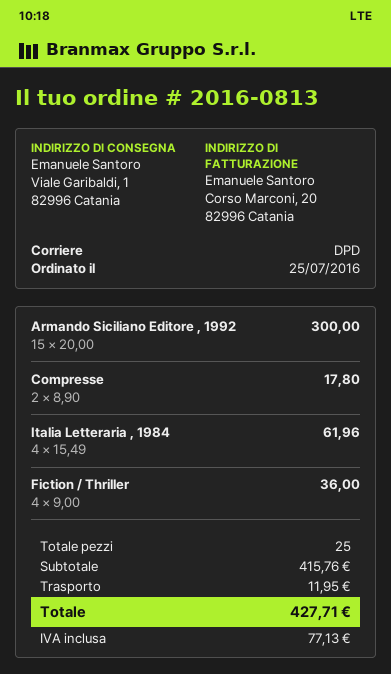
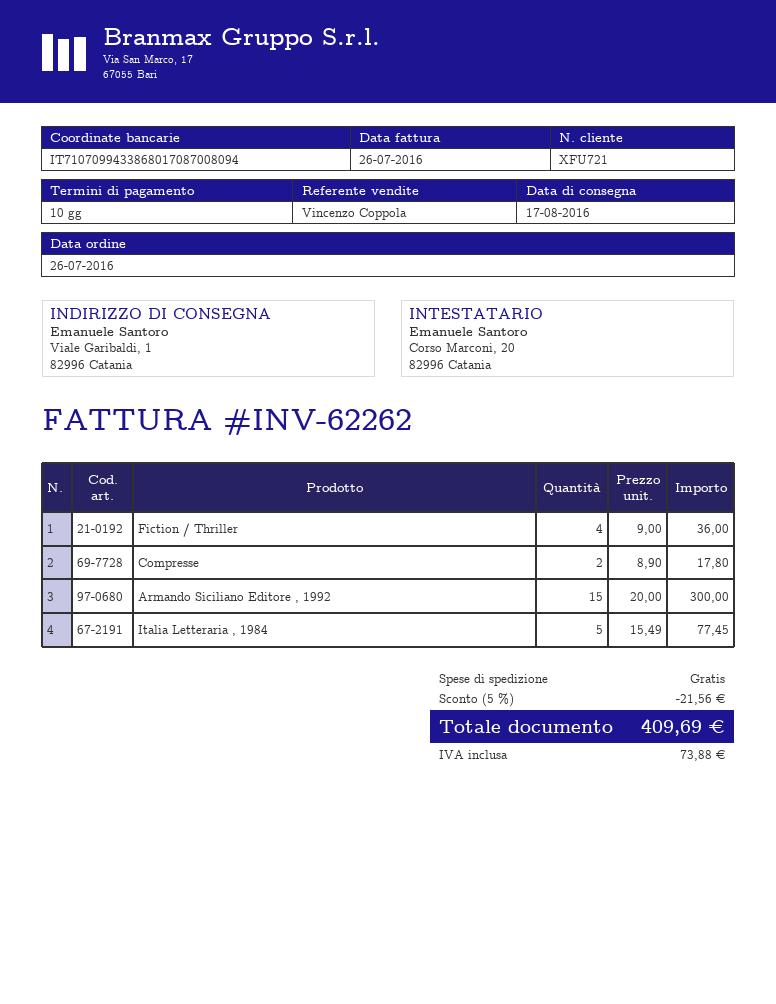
order date: 2016-07-25 -> 2016-07-26
Italia Letteraria , 1984: 4 x 15.49 = 61.96 -> 5 x 15.49 = 77.45
discount: none -> 5% = 21.56
shipping: 11.95 -> 0.00
tax: 77.13 -> 73.88
total: 427.71 -> 409.69

